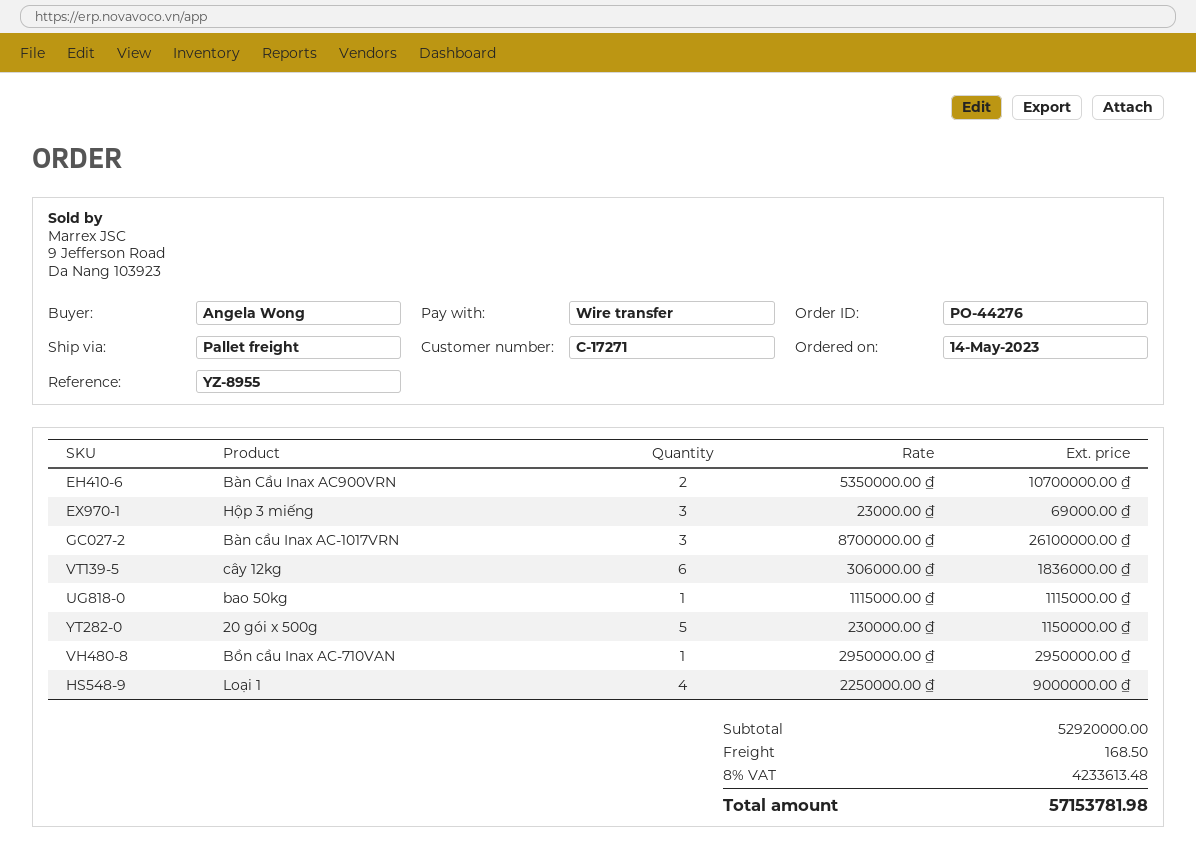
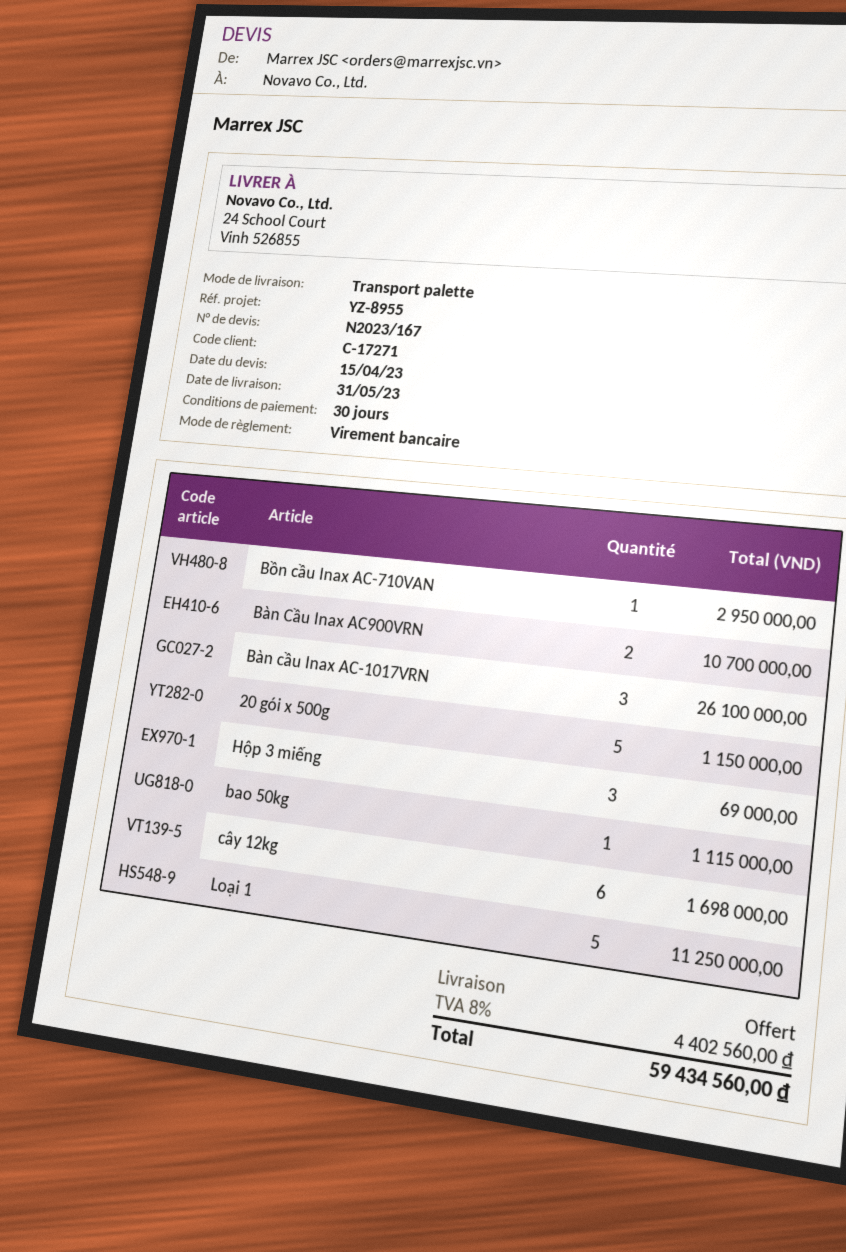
cây 12kg: 6 for 1836000.00 -> 6 for 1698000.00
Loại 1: 4 for 9000000.00 -> 5 for 11250000.00
shipping: 168.50 -> 0.00
tax: 8% = 4233613.48 -> 8% = 4402560.00
total: 57153781.98 -> 59434560.00

